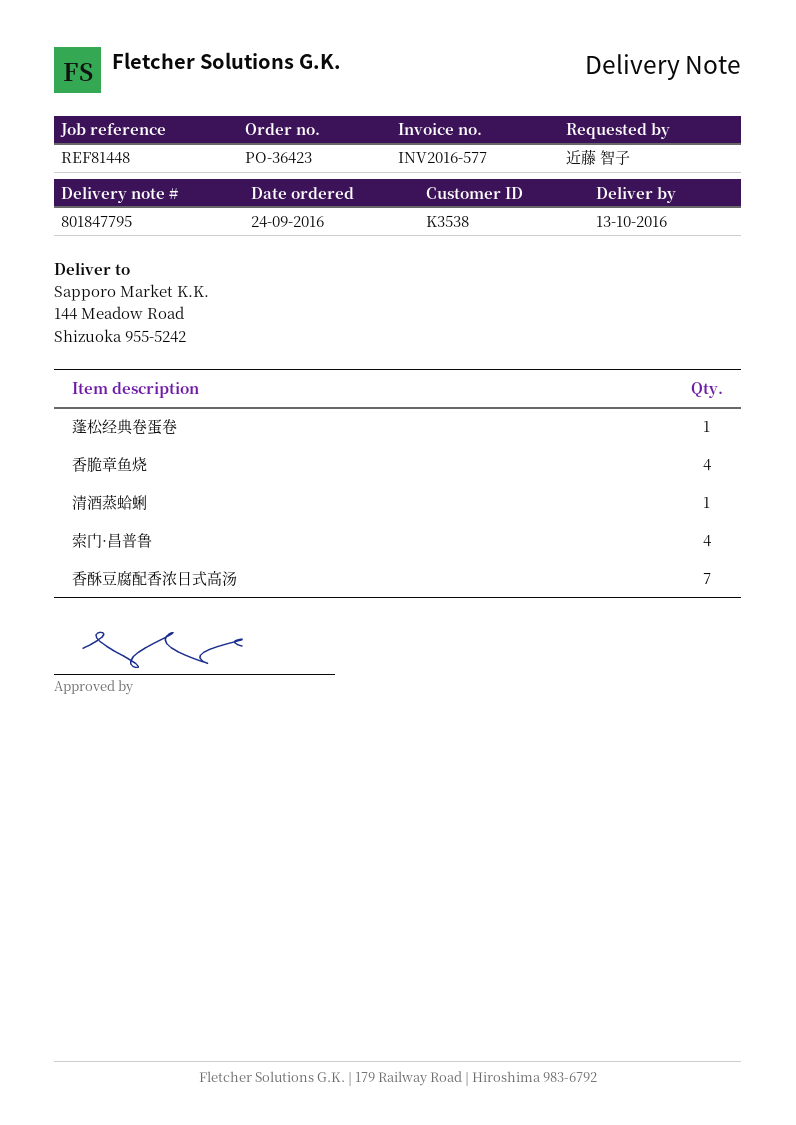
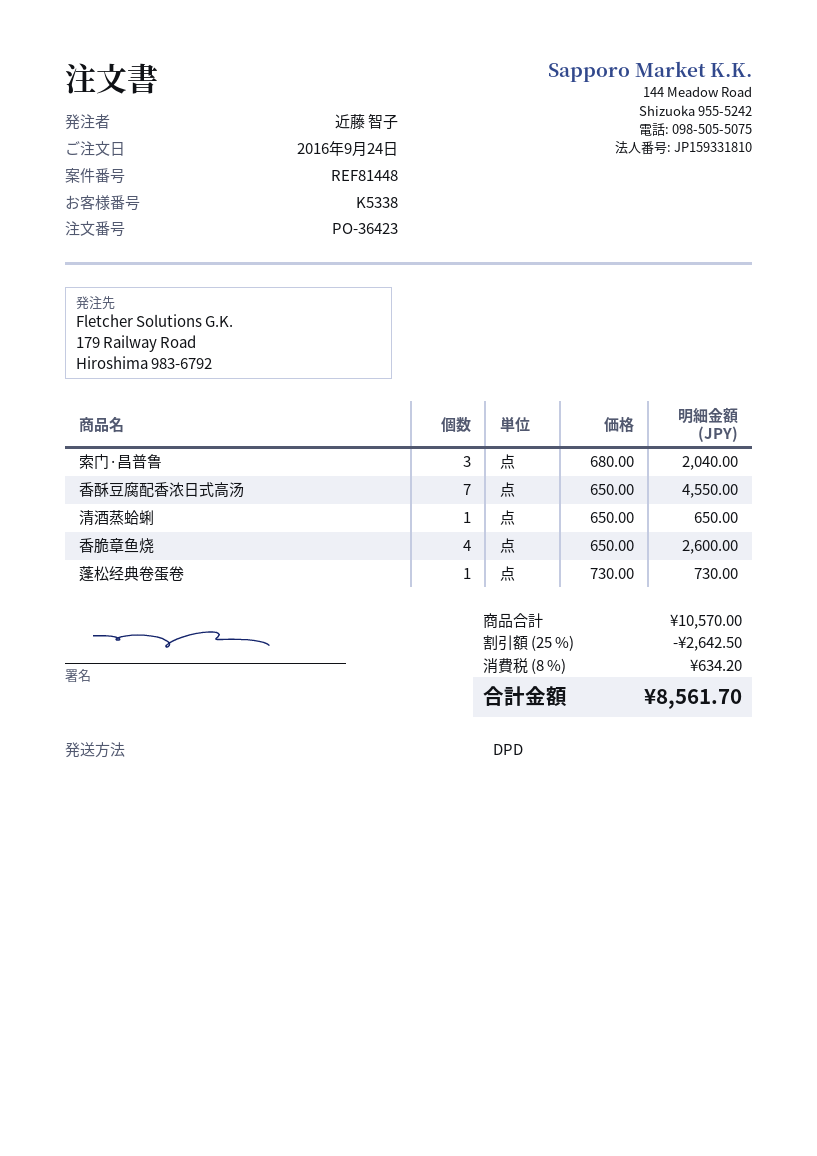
customer number: K3538 -> K5338
索门·昌普鲁: 4 -> 3

